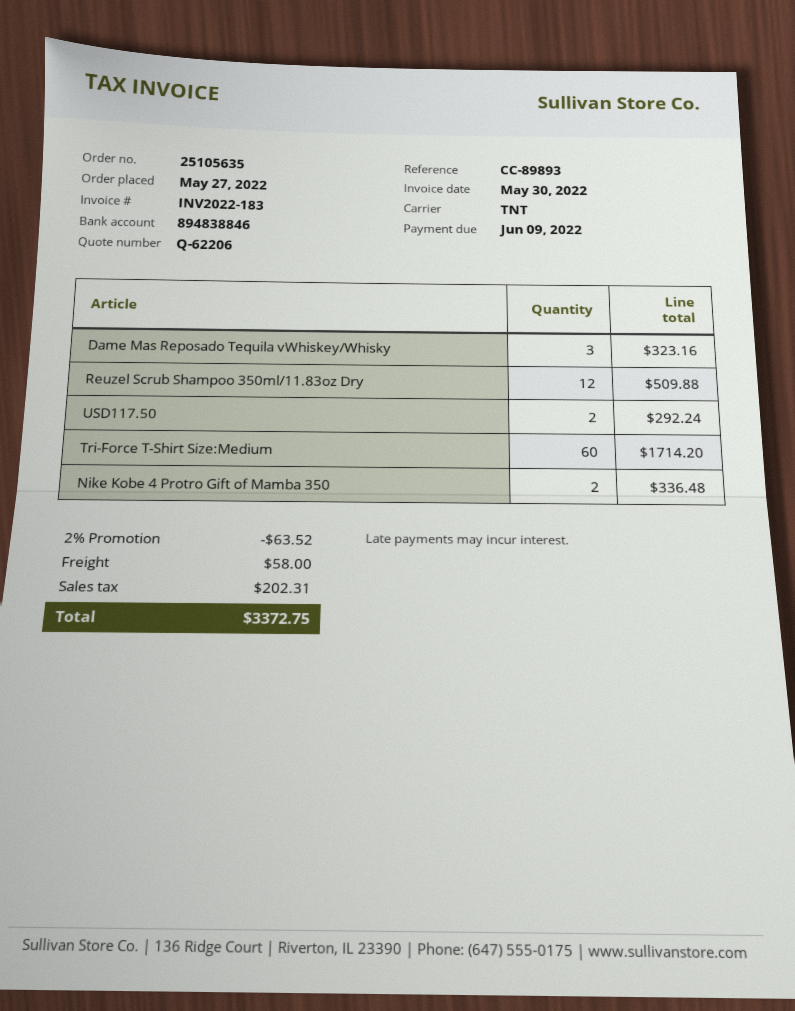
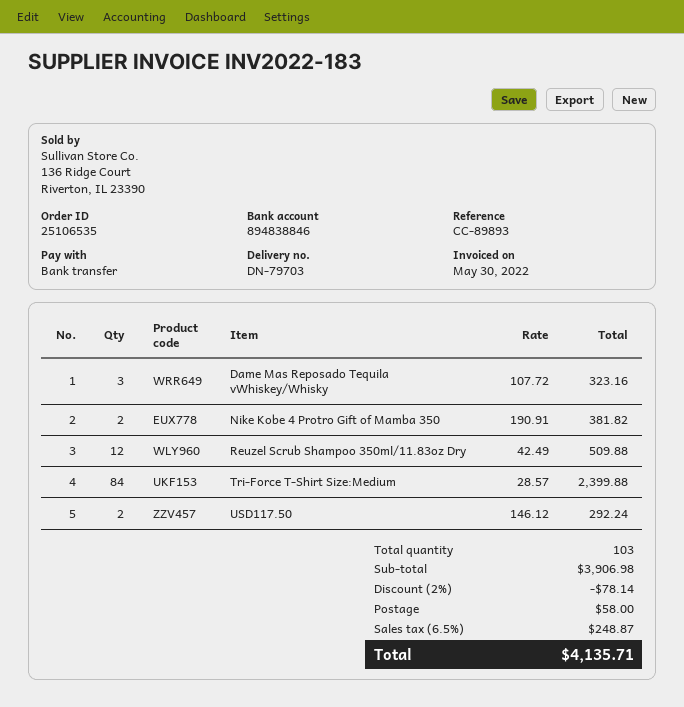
order number: 25105635 -> 25106535
Tri-Force T-Shirt Size:Medium: 60 for 1714.20 -> 84 for 2399.88
Nike Kobe 4 Protro Gift of Mamba 350: 2 for 336.48 -> 2 for 381.82
discount: 2% = 63.52 -> 2% = 78.14
tax: 202.31 -> 248.87
total: 3372.75 -> 4135.71

